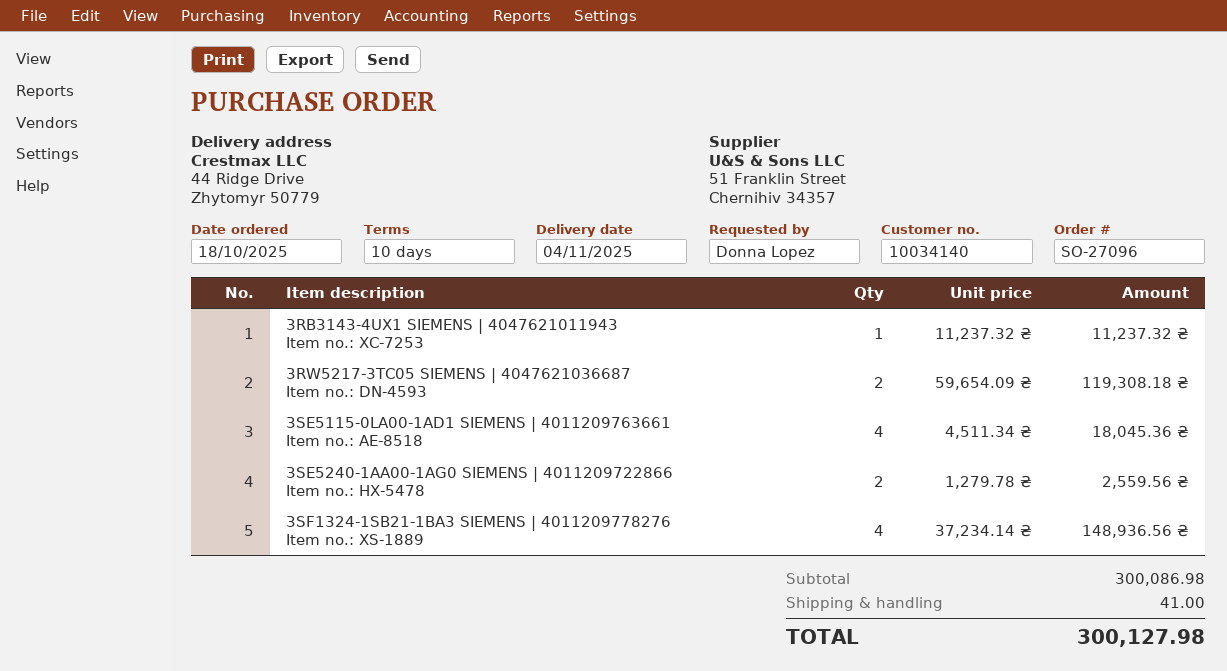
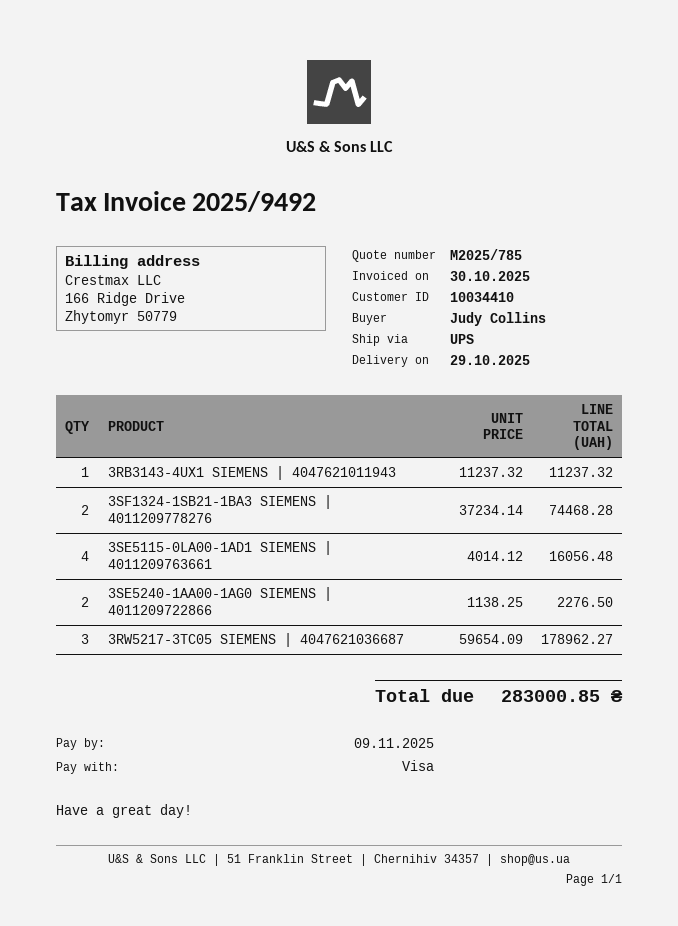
delivery date: 2025-11-04 -> 2025-10-29
customer number: 10034140 -> 10034410
ordered by: Donna Lopez -> Judy Collins
3RW5217-3TC05 SIEMENS | 4047621036687: 2 x 59654.09 = 119308.18 -> 3 x 59654.09 = 178962.27
3SE5115-0LA00-1AD1 SIEMENS | 4011209763661: 4 x 4511.34 = 18045.36 -> 4 x 4014.12 = 16056.48
3SE5240-1AA00-1AG0 SIEMENS | 4011209722866: 2 x 1279.78 = 2559.56 -> 2 x 1138.25 = 2276.50
3SF1324-1SB21-1BA3 SIEMENS | 4011209778276: 4 x 37234.14 = 148936.56 -> 2 x 37234.14 = 74468.28
shipping: 41.00 -> none
total: 300127.98 -> 283000.85

